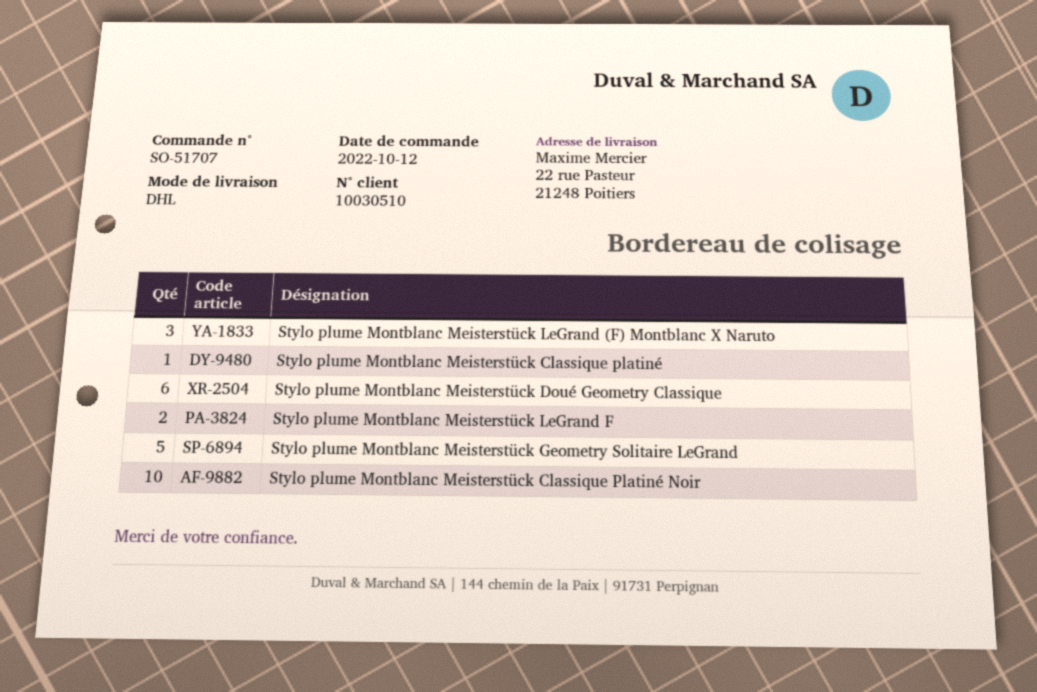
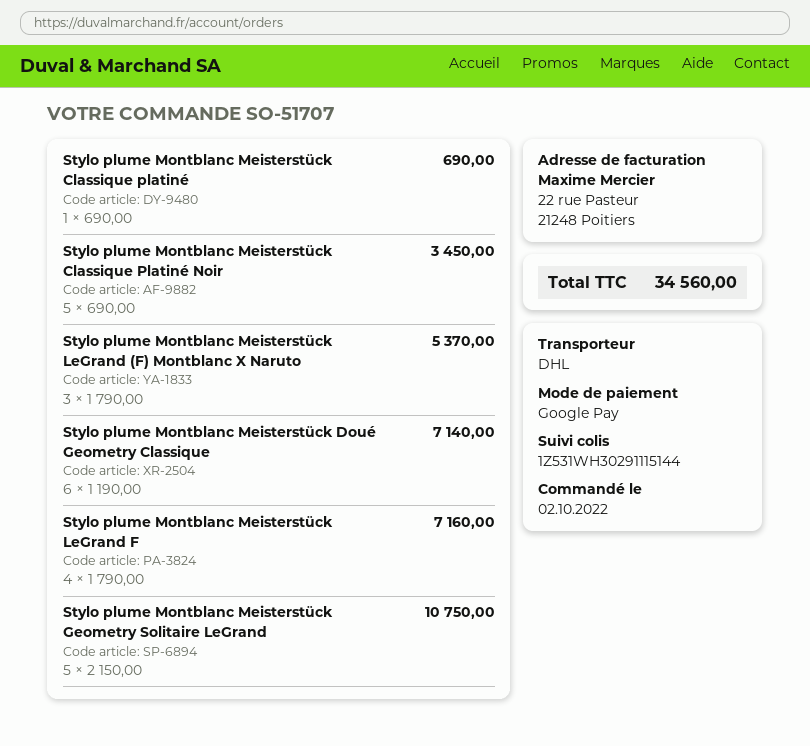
order date: 2022-10-12 -> 2022-10-02
Stylo plume Montblanc Meisterstück LeGrand F: 2 -> 4
Stylo plume Montblanc Meisterstück Classique Platiné Noir: 10 -> 5

